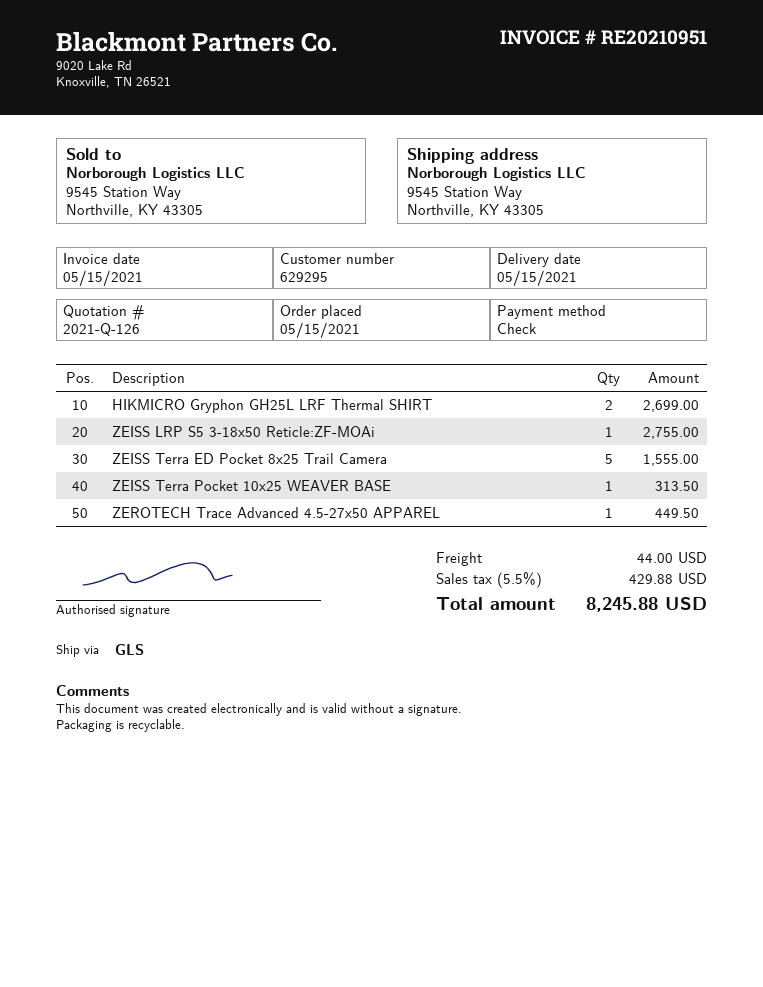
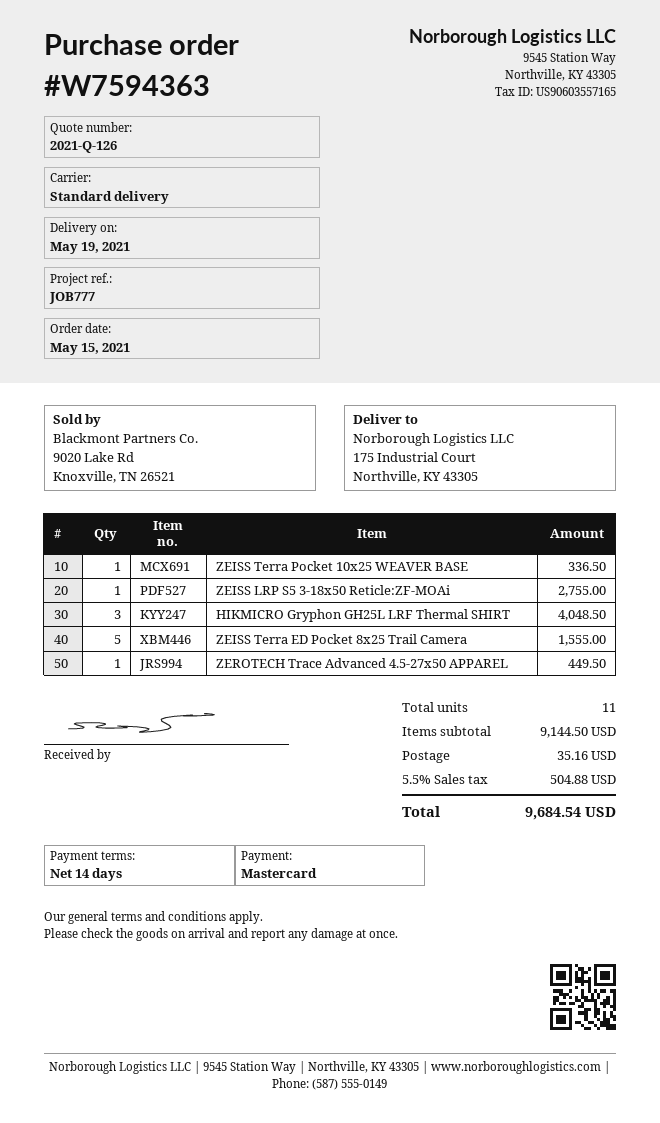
delivery date: 2021-05-15 -> 2021-05-19
payment method: cheque -> Mastercard
shipping method: GLS -> standard
ship to: 9545 Station Way, Northville, KY 43305 -> 175 Industrial Court, Northville, KY 43305
HIKMICRO Gryphon GH25L LRF Thermal SHIRT: 2 for 2699.00 -> 3 for 4048.50
ZEISS Terra Pocket 10x25 WEAVER BASE: 1 for 313.50 -> 1 for 336.50
shipping: 44.00 -> 35.16
tax: 5.5% = 429.88 -> 5.5% = 504.88
total: 8245.88 -> 9684.54

